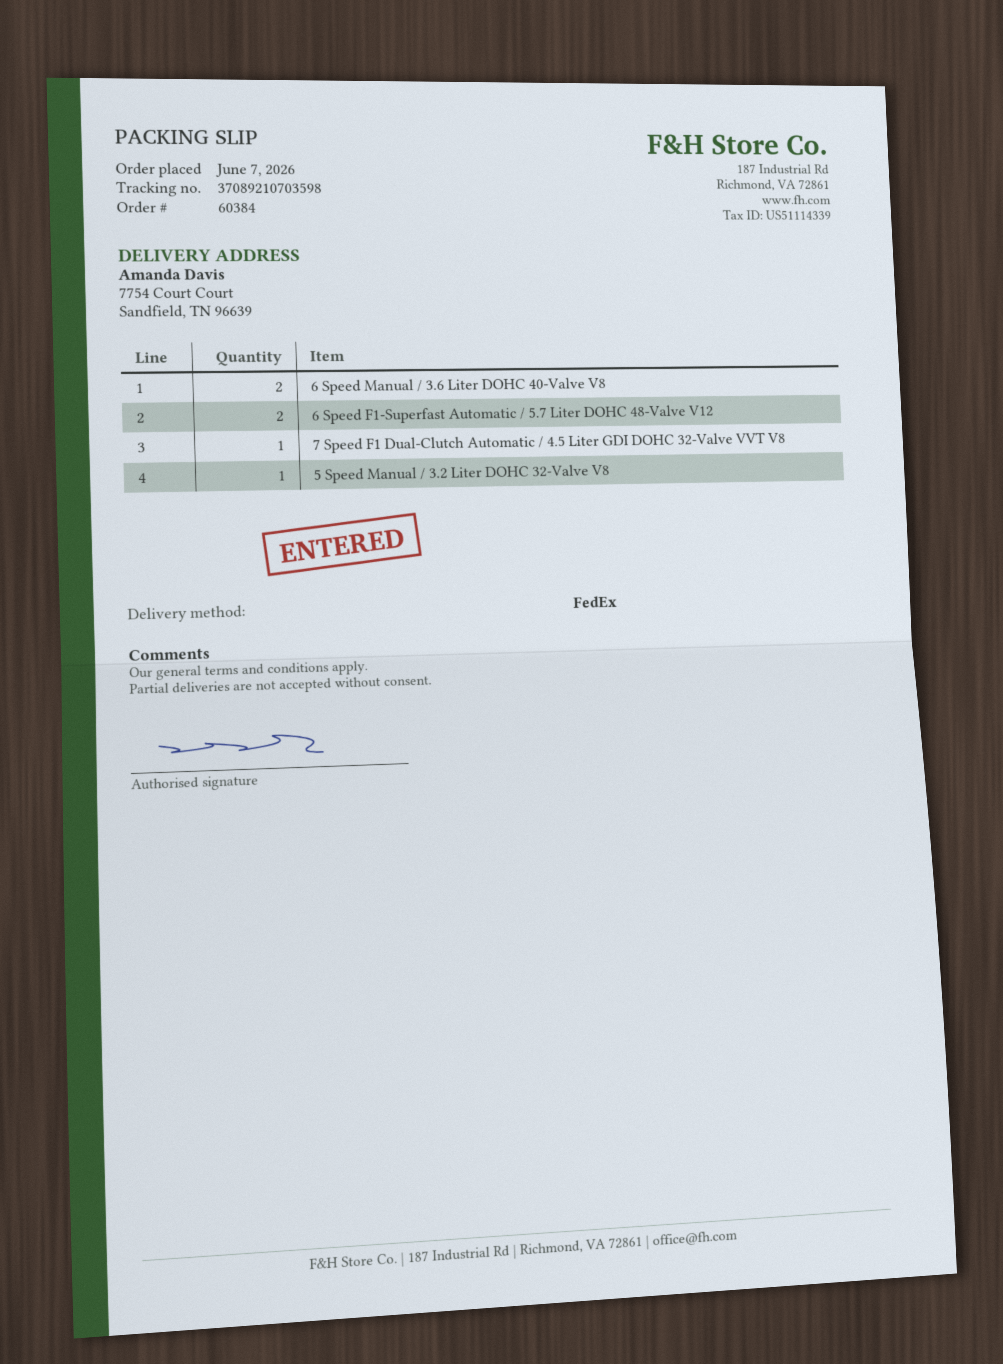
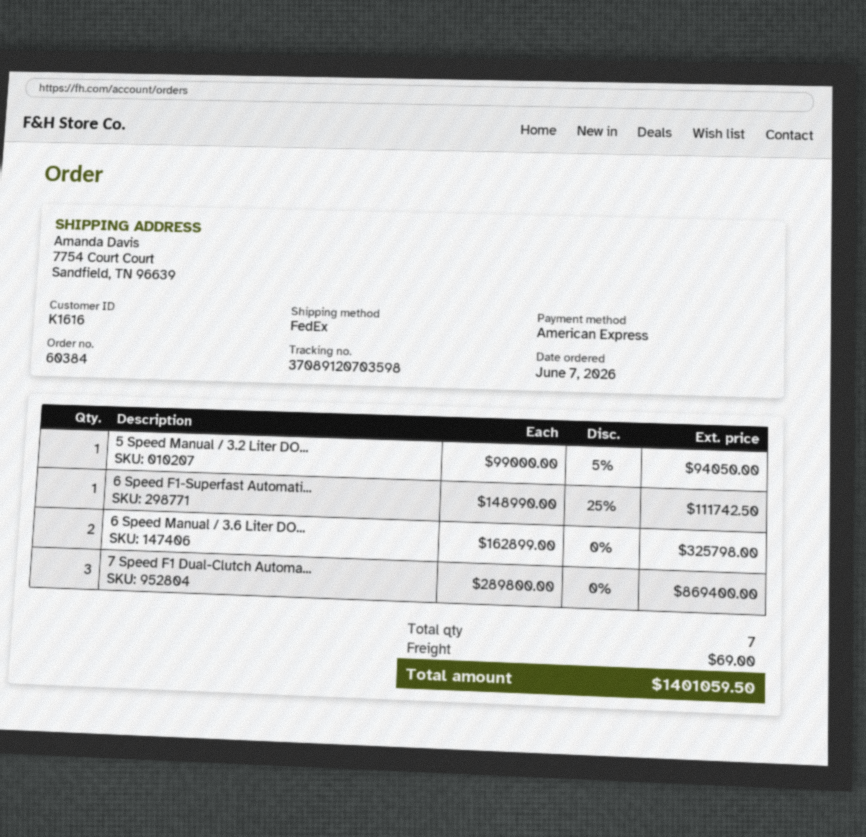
tracking number: 37089210703598 -> 37089120703598
6 Speed F1-Superfast Automatic / 5.7 Liter DOHC 48-Valve V12: 2 -> 1
7 Speed F1 Dual-Clutch Automatic / 4.5 Liter GDI DOHC 32-Valve VVT V8: 1 -> 3

